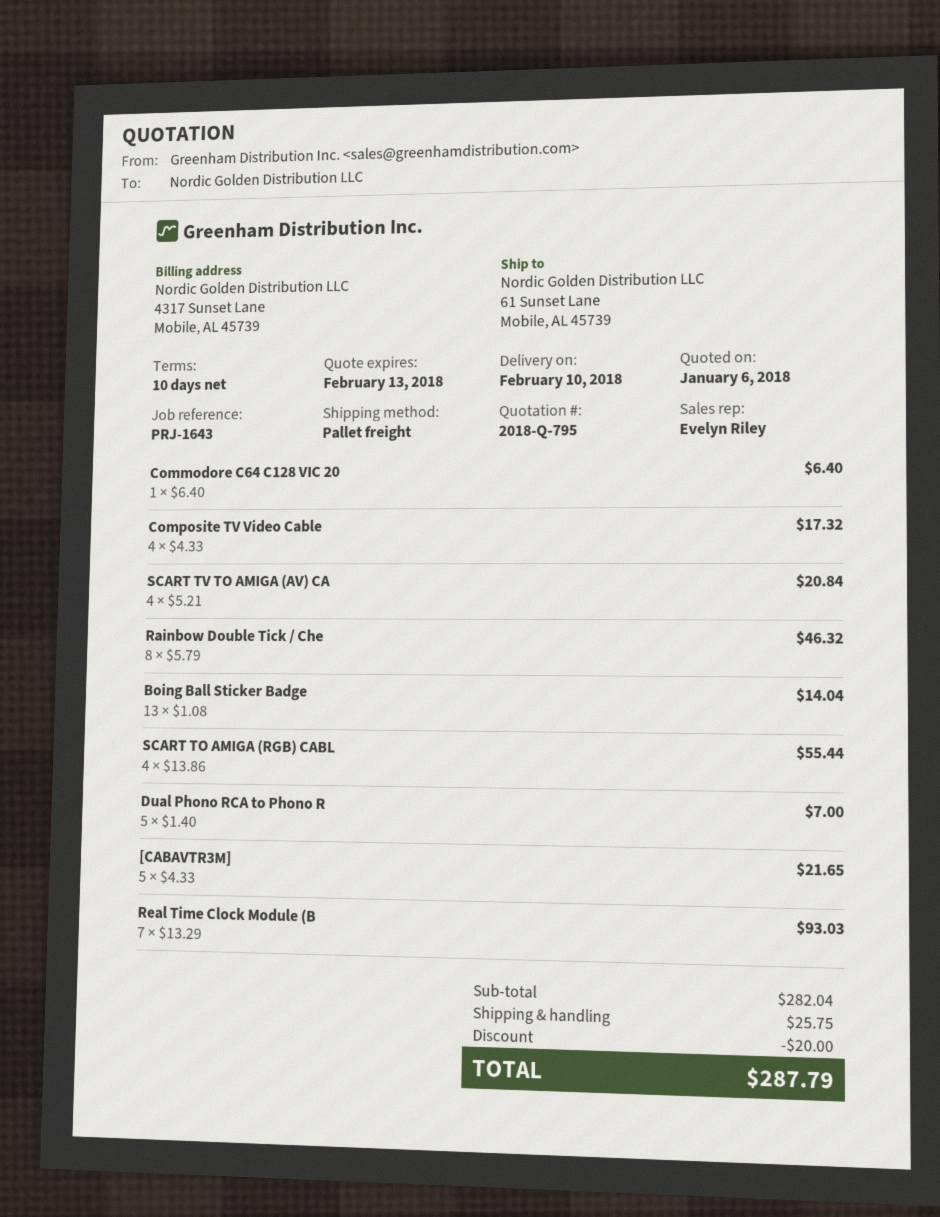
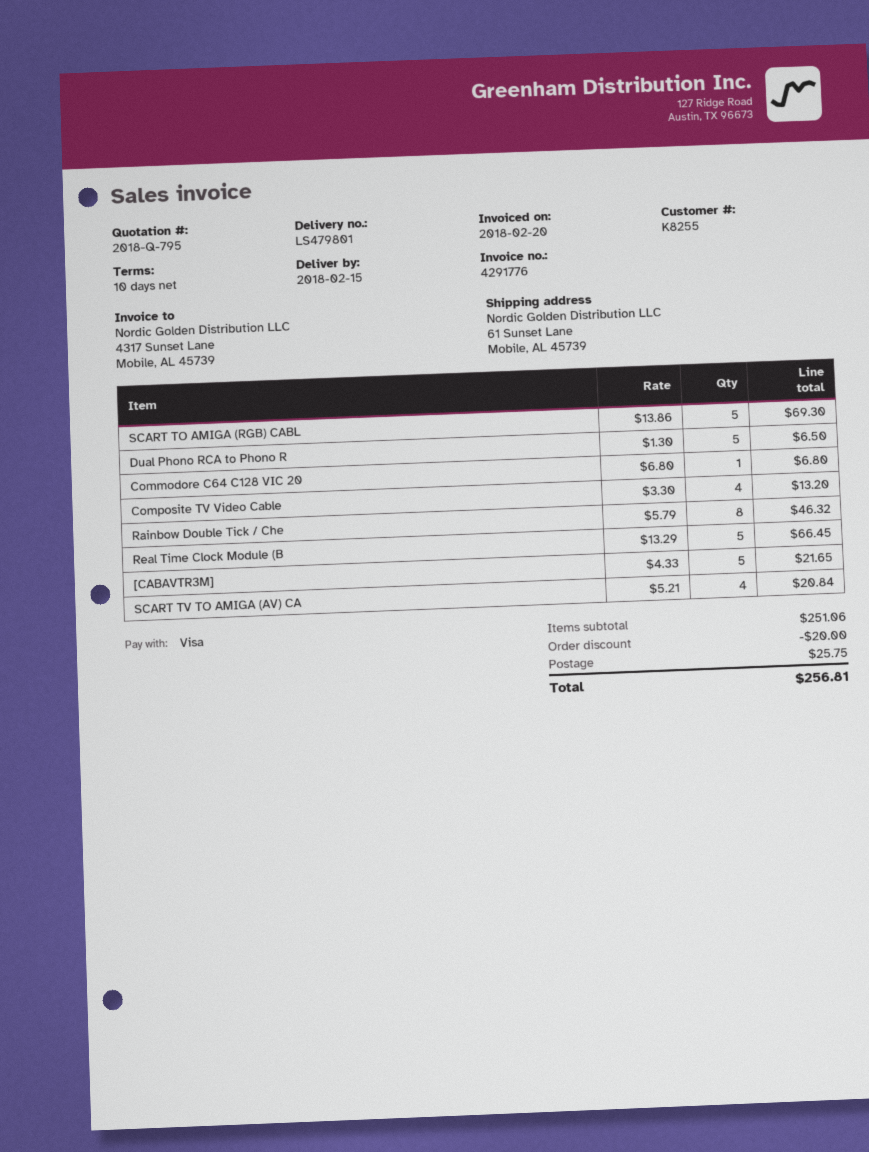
delivery date: 2018-02-10 -> 2018-02-15
Commodore C64 C128 VIC 20: 1 x 6.40 = 6.40 -> 1 x 6.80 = 6.80
Composite TV Video Cable: 4 x 4.33 = 17.32 -> 4 x 3.30 = 13.20
Boing Ball Sticker Badge: 13 x 1.08 = 14.04 -> none
SCART TO AMIGA (RGB) CABL: 4 x 13.86 = 55.44 -> 5 x 13.86 = 69.30
Dual Phono RCA to Phono R: 5 x 1.40 = 7.00 -> 5 x 1.30 = 6.50
Real Time Clock Module (B: 7 x 13.29 = 93.03 -> 5 x 13.29 = 66.45
subtotal: 282.04 -> 251.06
total: 287.79 -> 256.81

